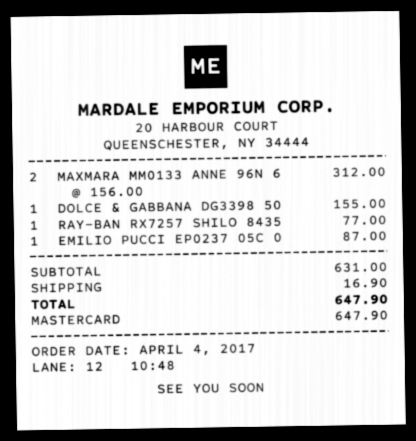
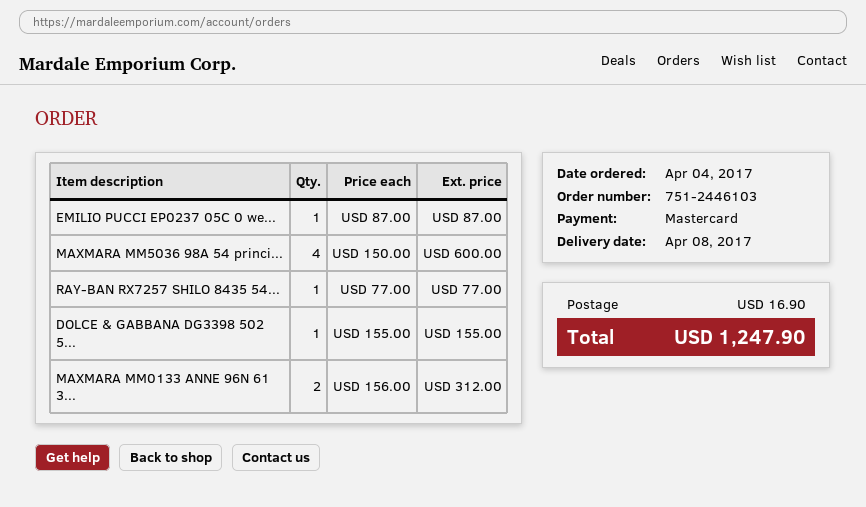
MAXMARA MM5036 98A 54 princi...: none -> 4 x 150.00 = 600.00
total: 647.90 -> 1247.90

